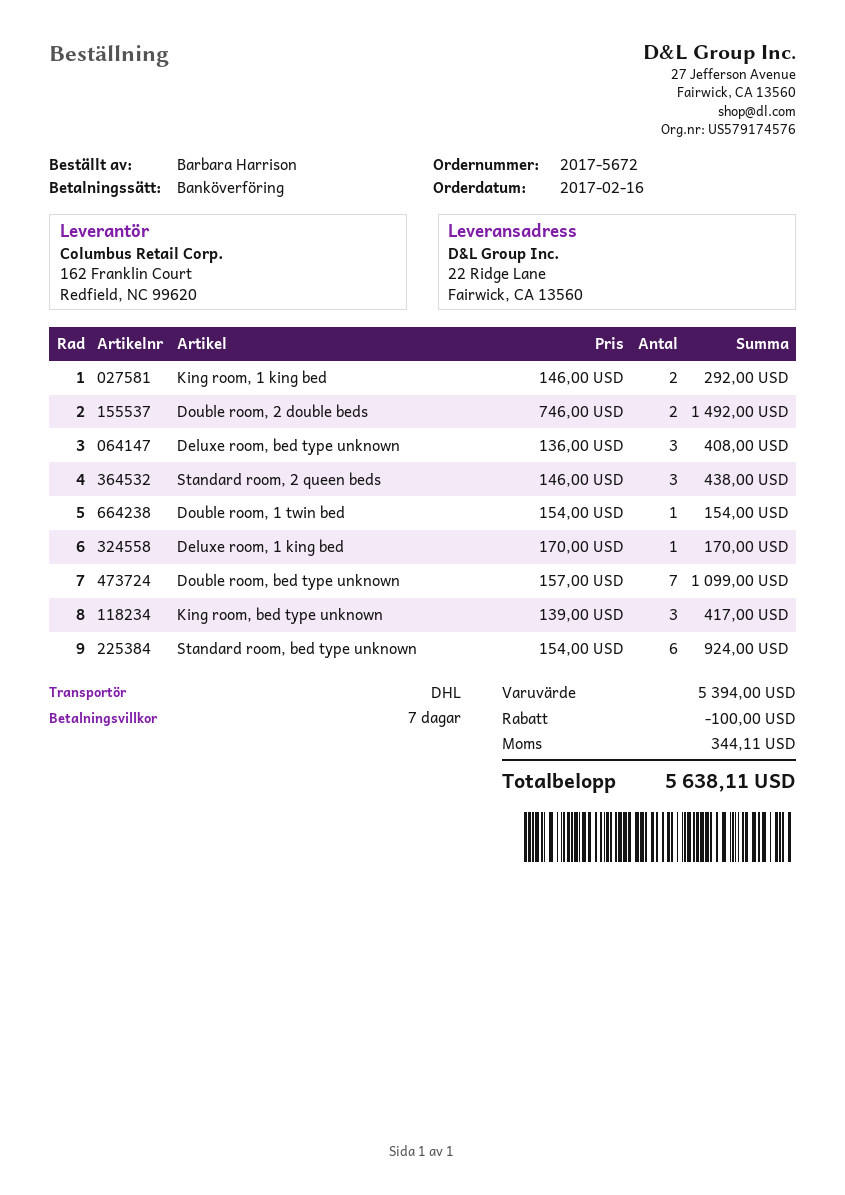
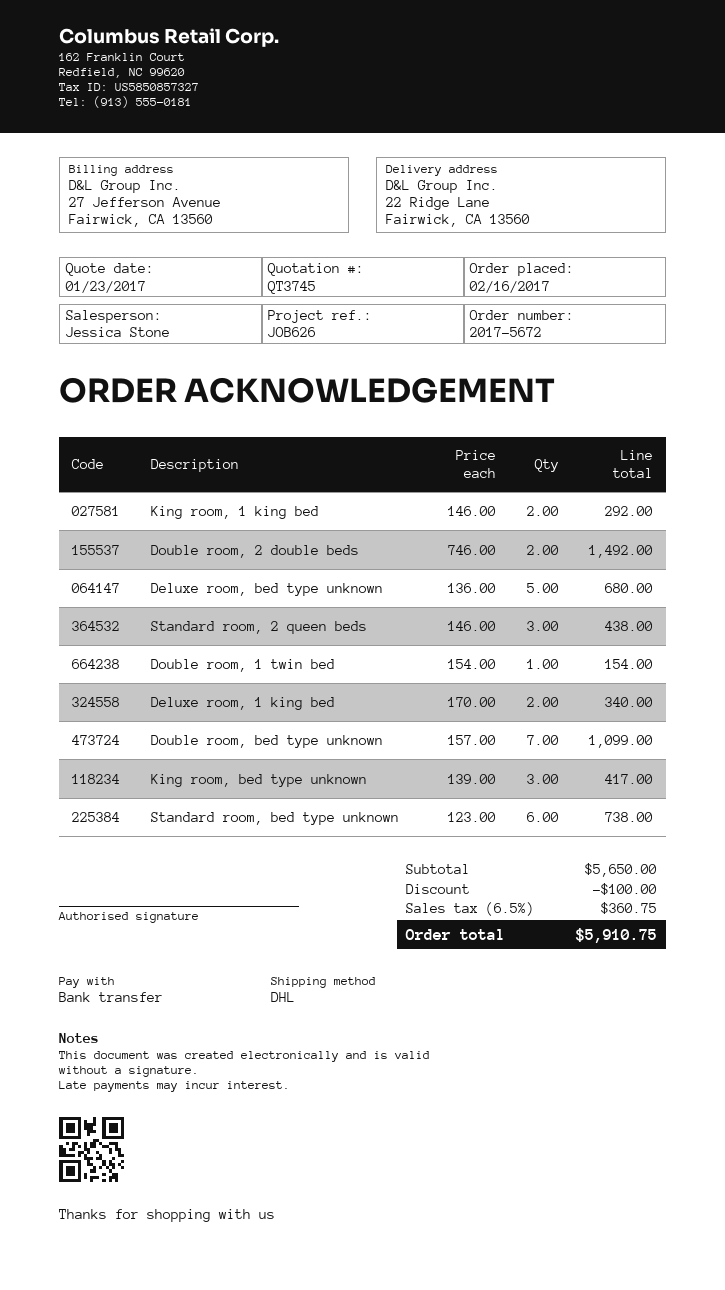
Deluxe room, bed type unknown: 3 x 136.00 = 408.00 -> 5 x 136.00 = 680.00
Deluxe room, 1 king bed: 1 x 170.00 = 170.00 -> 2 x 170.00 = 340.00
Standard room, bed type unknown: 6 x 154.00 = 924.00 -> 6 x 123.00 = 738.00
subtotal: 5394.00 -> 5650.00
tax: 344.11 -> 360.75
total: 5638.11 -> 5910.75

